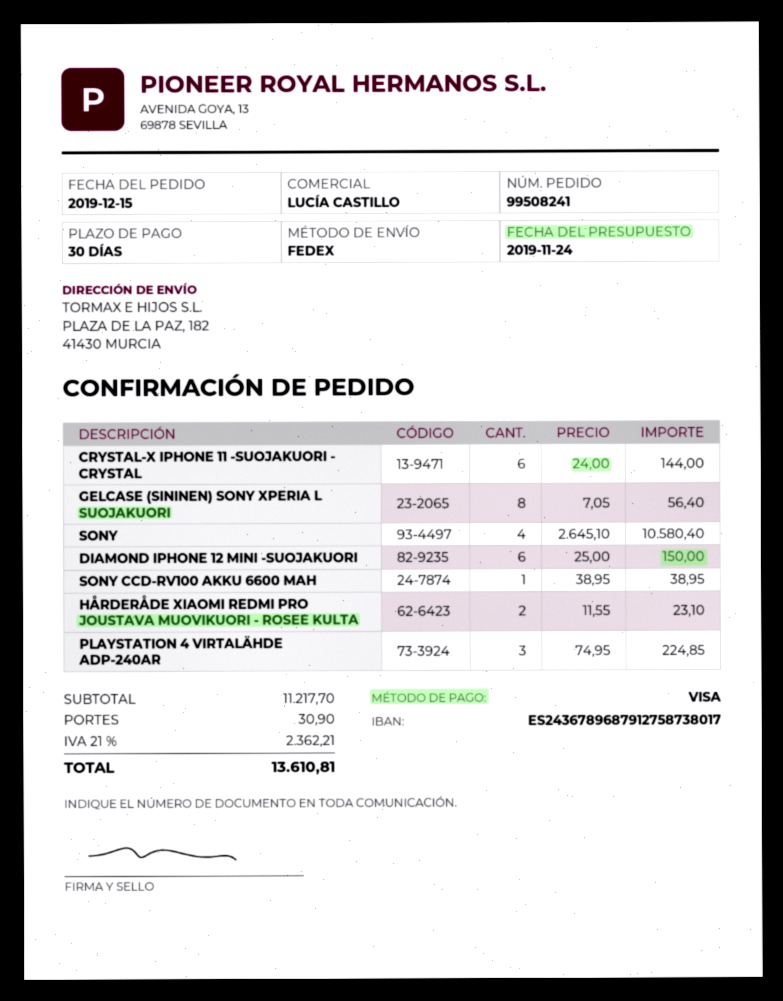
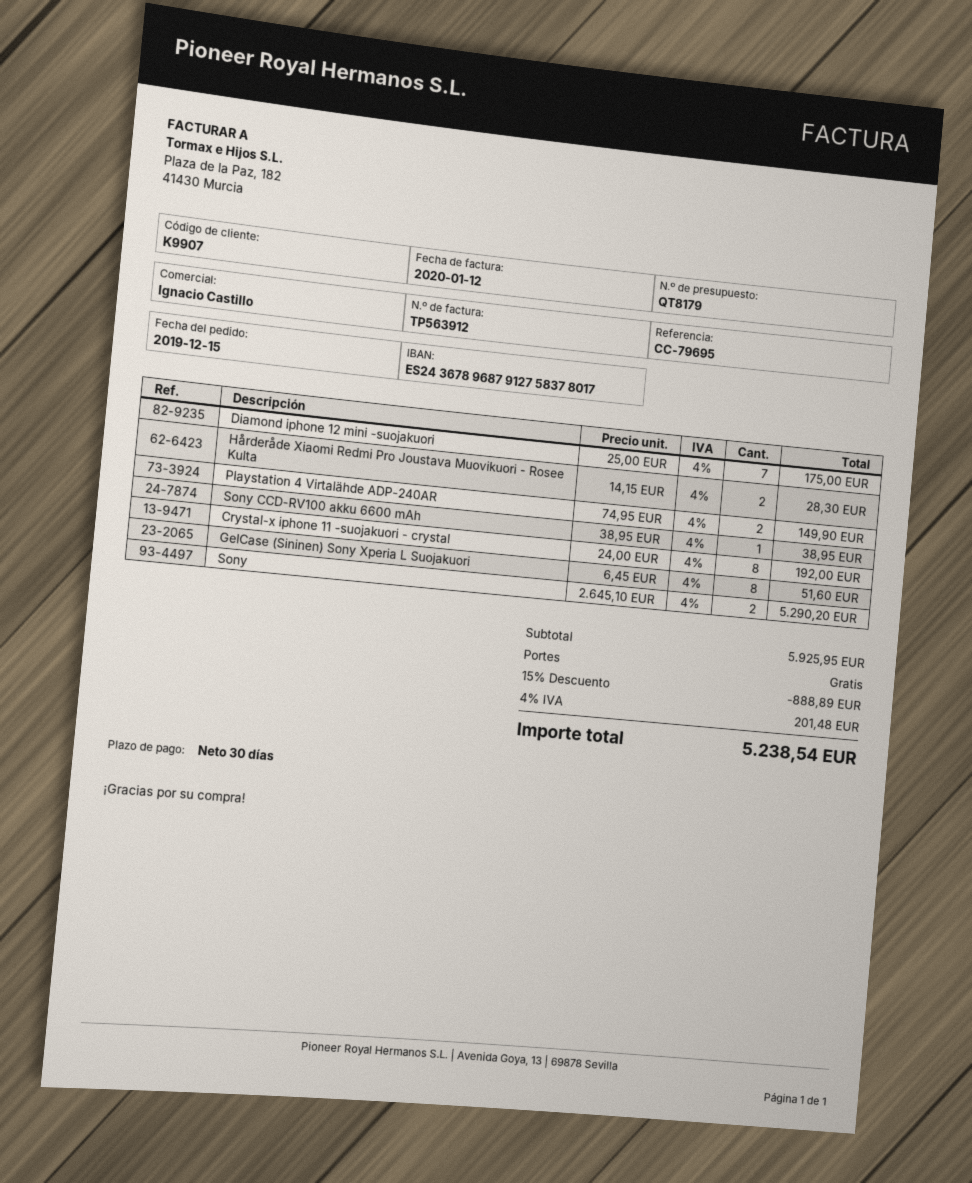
sales rep: LUCÍA CASTILLO -> Ignacio Castillo
bank account: ES2436789687912758738017 -> ES2436789687912758378017
CRYSTAL-X IPHONE 11 -SUOJAKUORI - CRYSTAL: 6 x 24.00 = 144.00 -> 8 x 24.00 = 192.00
GELCASE (SININEN) SONY XPERIA L SUOJAKUORI: 8 x 7.05 = 56.40 -> 8 x 6.45 = 51.60
SONY: 4 x 2645.10 = 10580.40 -> 2 x 2645.10 = 5290.20
DIAMOND IPHONE 12 MINI -SUOJAKUORI: 6 x 25.00 = 150.00 -> 7 x 25.00 = 175.00
HÅRDERÅDE XIAOMI REDMI PRO JOUSTAVA MUOVIKUORI - ROSEE KULTA: 2 x 11.55 = 23.10 -> 2 x 14.15 = 28.30
PLAYSTATION 4 VIRTALÄHDE ADP-240AR: 3 x 74.95 = 224.85 -> 2 x 74.95 = 149.90
subtotal: 11217.70 -> 5925.95
discount: none -> 15% = 888.89
shipping: 30.90 -> 0.00
tax: 21% = 2362.21 -> 4% = 201.48
total: 13610.81 -> 5238.54

